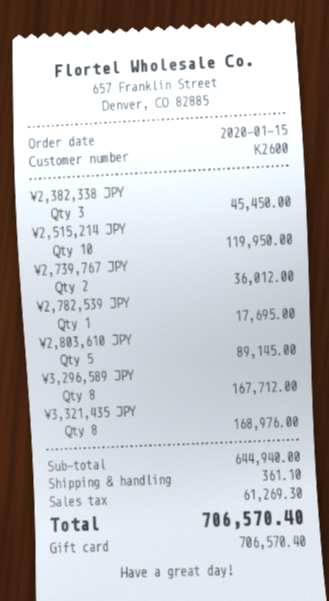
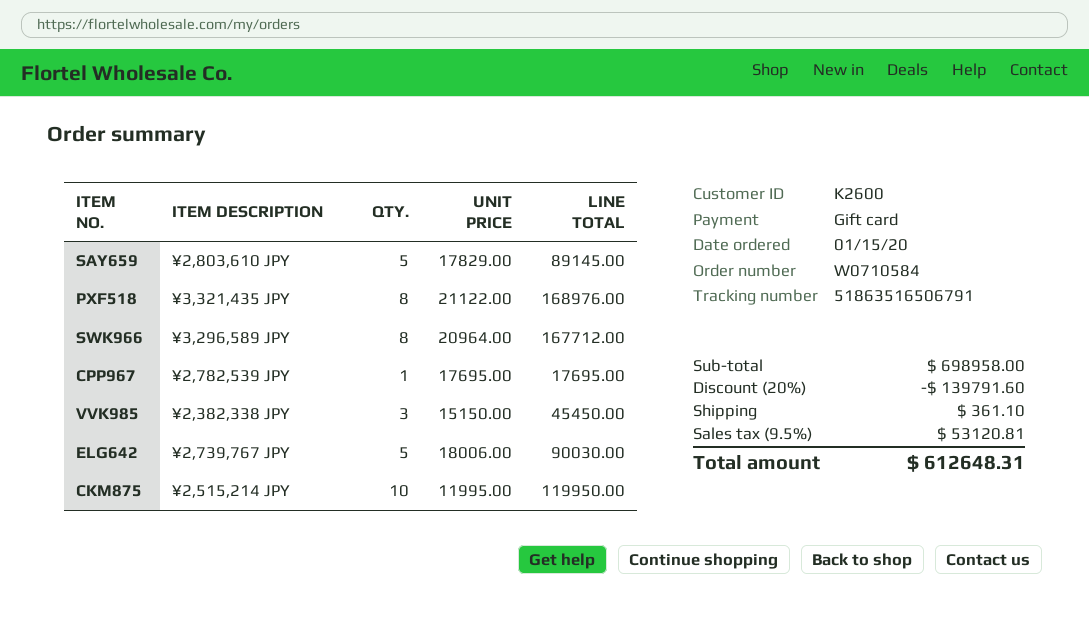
¥2,739,767 JPY: 2 for 36012.00 -> 5 for 90030.00
subtotal: 644940.00 -> 698958.00
discount: none -> 20% = 139791.60
tax: 61269.30 -> 53120.81
total: 706570.40 -> 612648.31

